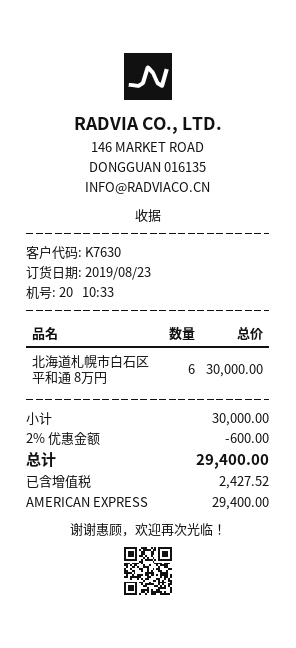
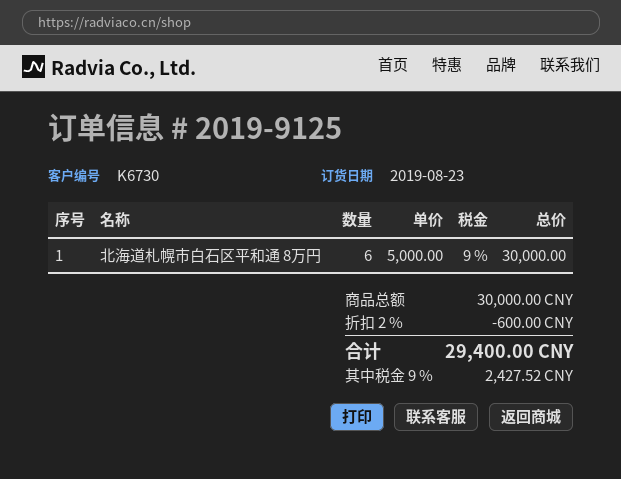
customer number: K7630 -> K6730

